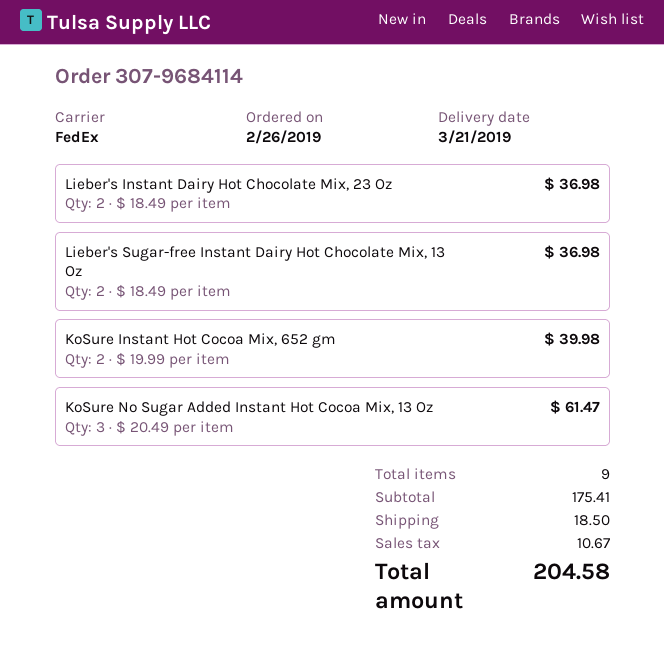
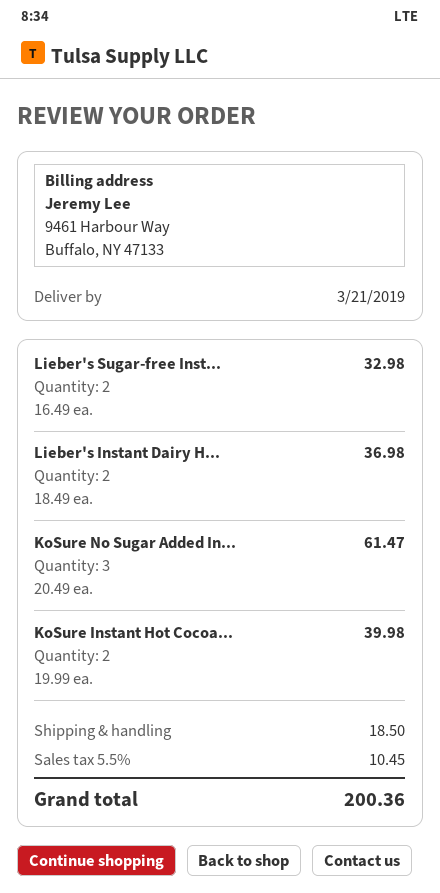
Lieber's Sugar-free Instant Dairy Hot Chocolate Mix, 13 Oz: 2 x 18.49 = 36.98 -> 2 x 16.49 = 32.98
tax: 10.67 -> 10.45
total: 204.58 -> 200.36

